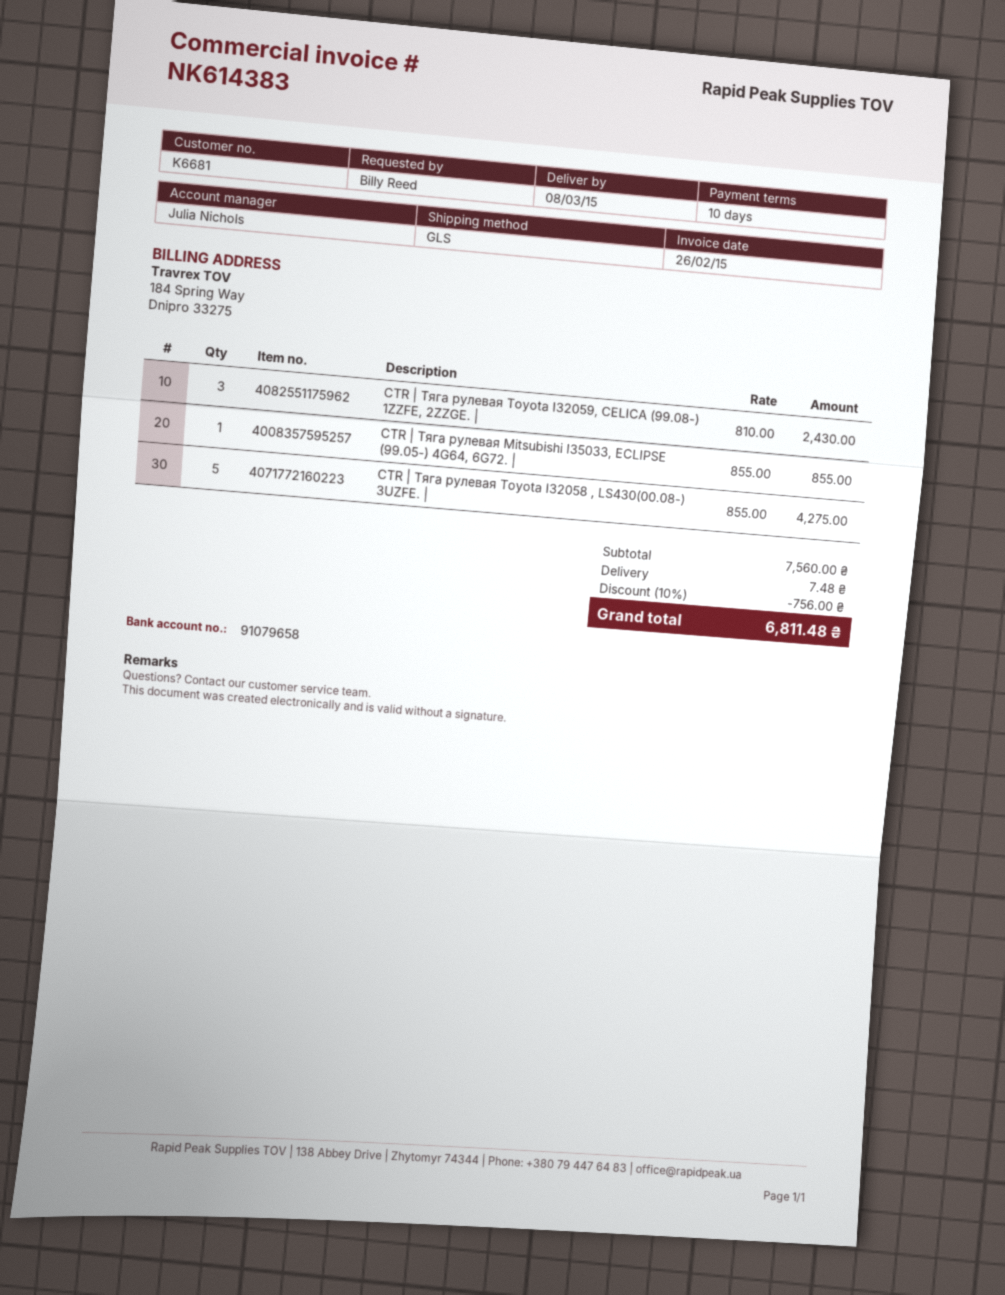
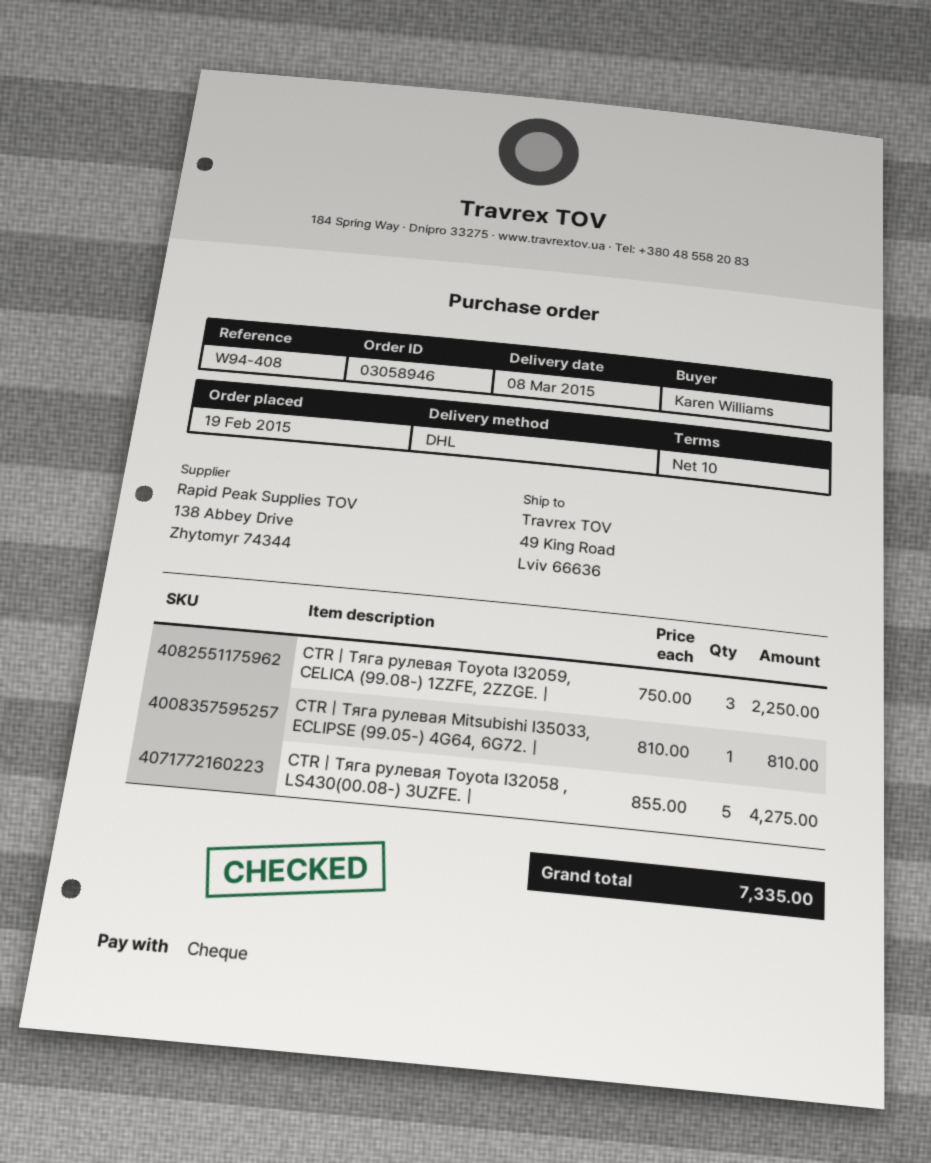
ordered by: Billy Reed -> Karen Williams
shipping method: GLS -> DHL
CTR | Тяга рулевая Toyota I32059, CELICA (99.08-) 1ZZFE, 2ZZGE. |: 3 x 810.00 = 2430.00 -> 3 x 750.00 = 2250.00
CTR | Тяга рулевая Mitsubishi I35033, ECLIPSE (99.05-) 4G64, 6G72. |: 1 x 855.00 = 855.00 -> 1 x 810.00 = 810.00
discount: 10% = 756.00 -> none
shipping: 7.48 -> none
total: 6811.48 -> 7335.00

